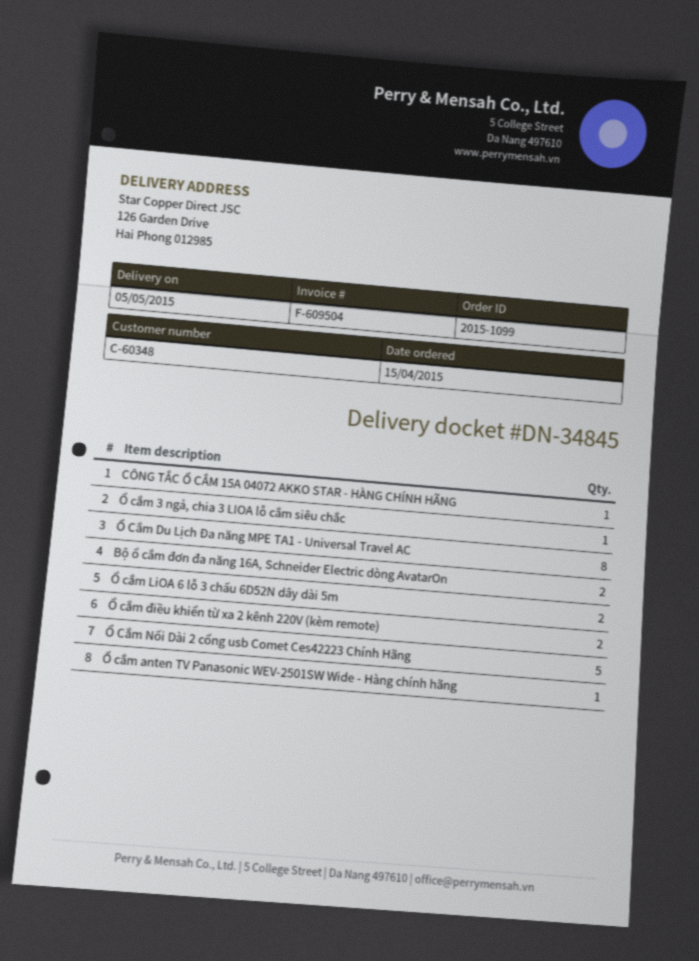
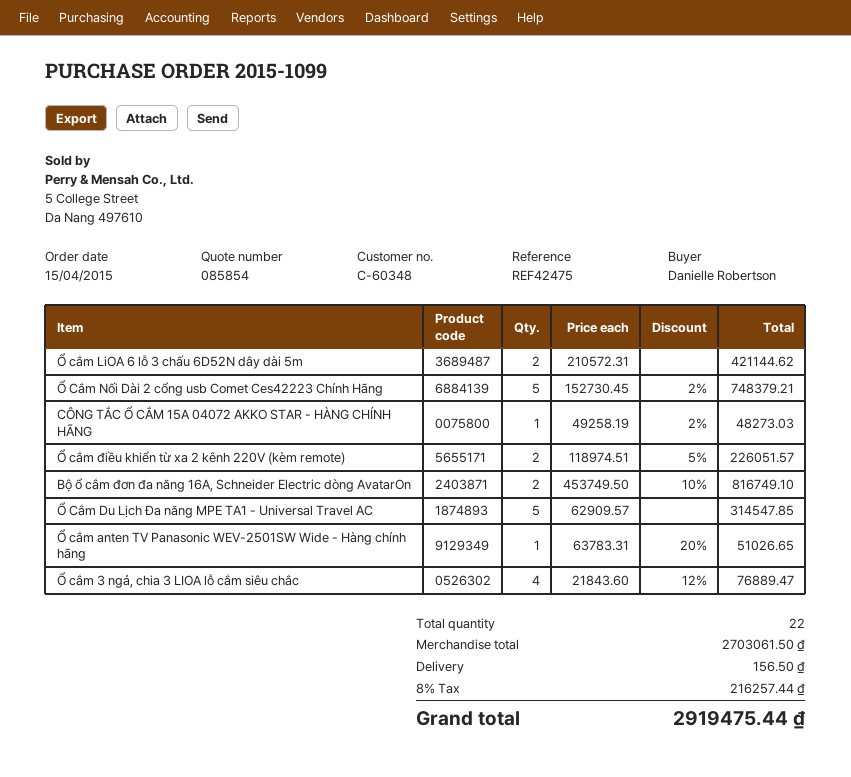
Ổ cắm 3 ngả, chia 3 LIOA lỗ cắm siêu chắc: 1 -> 4
Ổ Cắm Du Lịch Đa năng MPE TA1 - Universal Travel AC: 8 -> 5

